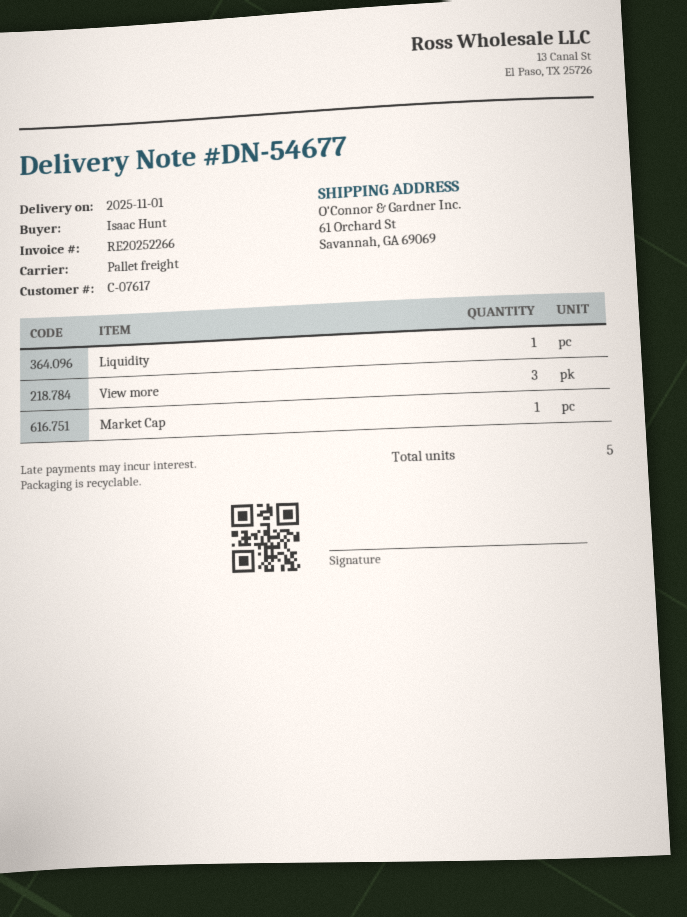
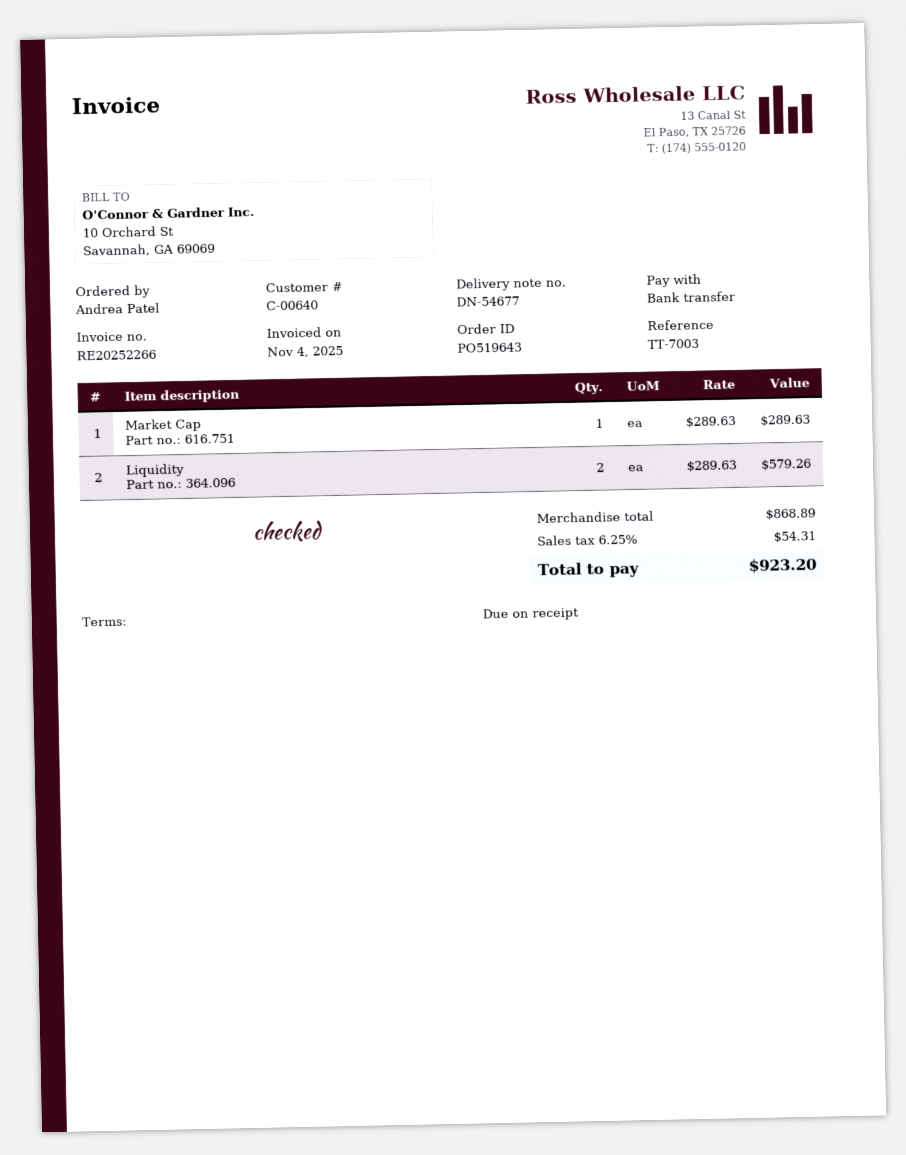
customer number: C-07617 -> C-00640
ordered by: Isaac Hunt -> Andrea Patel
Liquidity: 1 -> 2
View more: 3 -> none

